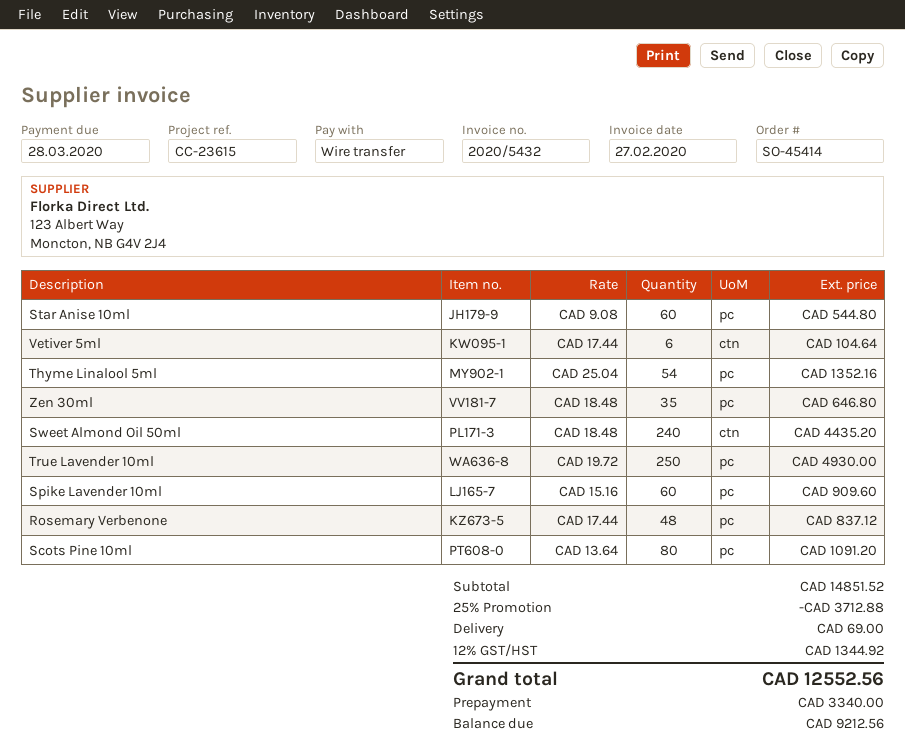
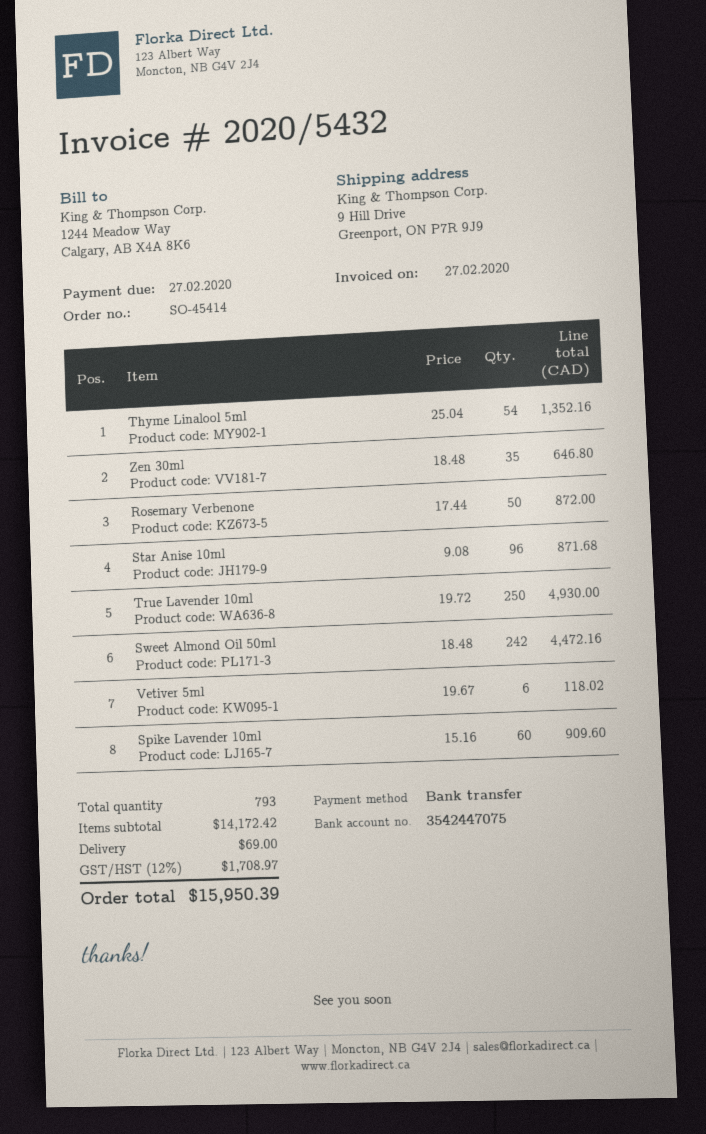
due date: 2020-03-28 -> 2020-02-27
Star Anise 10ml: 60 x 9.08 = 544.80 -> 96 x 9.08 = 871.68
Vetiver 5ml: 6 x 17.44 = 104.64 -> 6 x 19.67 = 118.02
Sweet Almond Oil 50ml: 240 x 18.48 = 4435.20 -> 242 x 18.48 = 4472.16
Rosemary Verbenone: 48 x 17.44 = 837.12 -> 50 x 17.44 = 872.00
Scots Pine 10ml: 80 x 13.64 = 1091.20 -> none
subtotal: 14851.52 -> 14172.42
discount: 25% = 3712.88 -> none
tax: 12% = 1344.92 -> 12% = 1708.97
total: 12552.56 -> 15950.39

